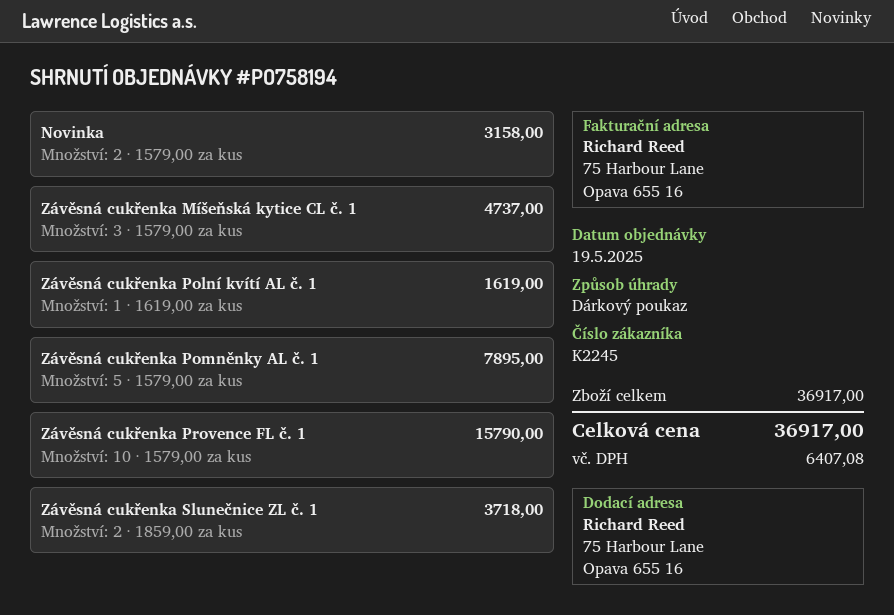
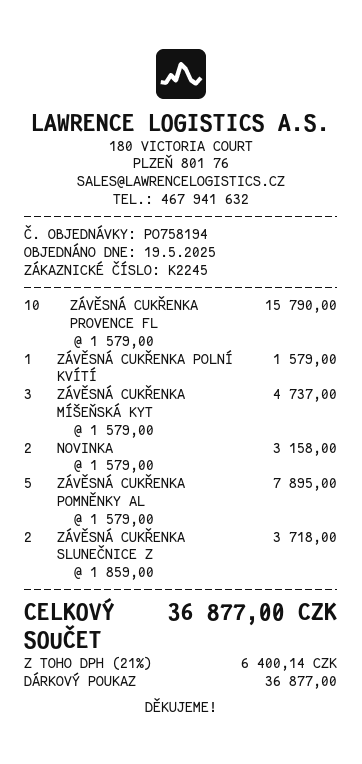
Závěsná cukřenka Polní kvítí AL č. 1: 1 x 1619.00 = 1619.00 -> 1 x 1579.00 = 1579.00
tax: 6407.08 -> 6400.14
total: 36917.00 -> 36877.00

